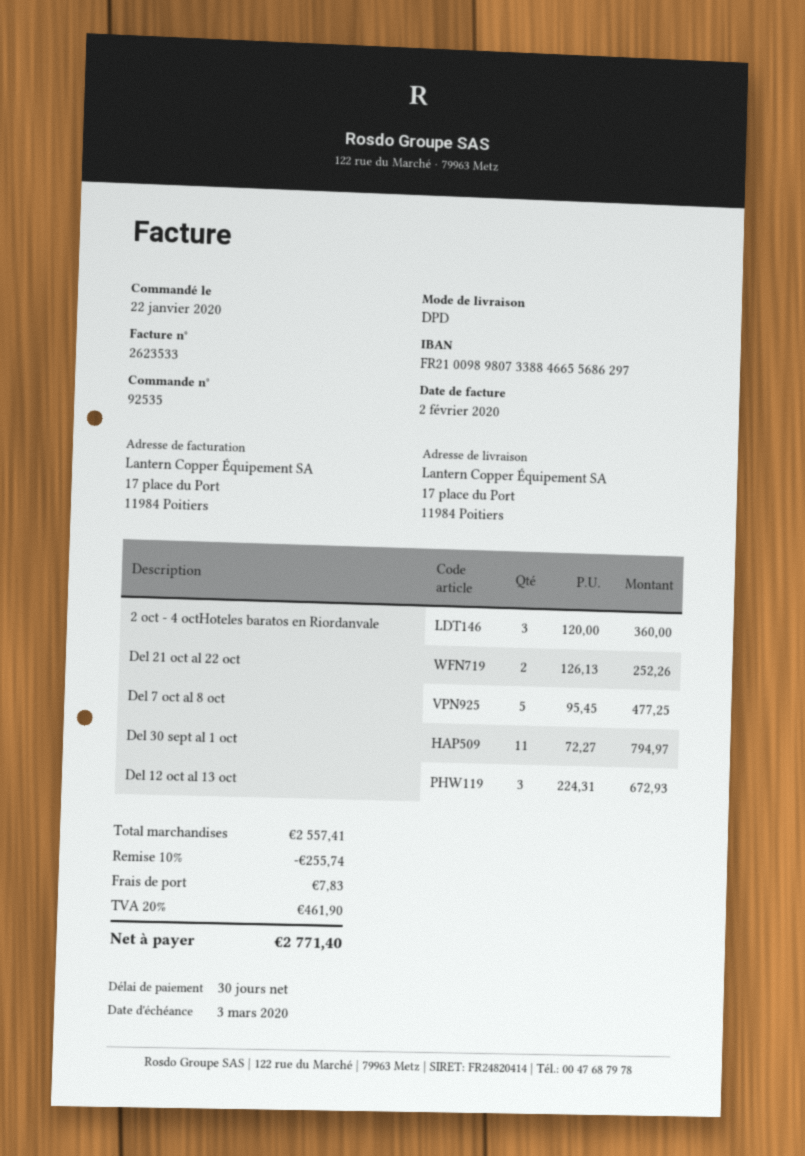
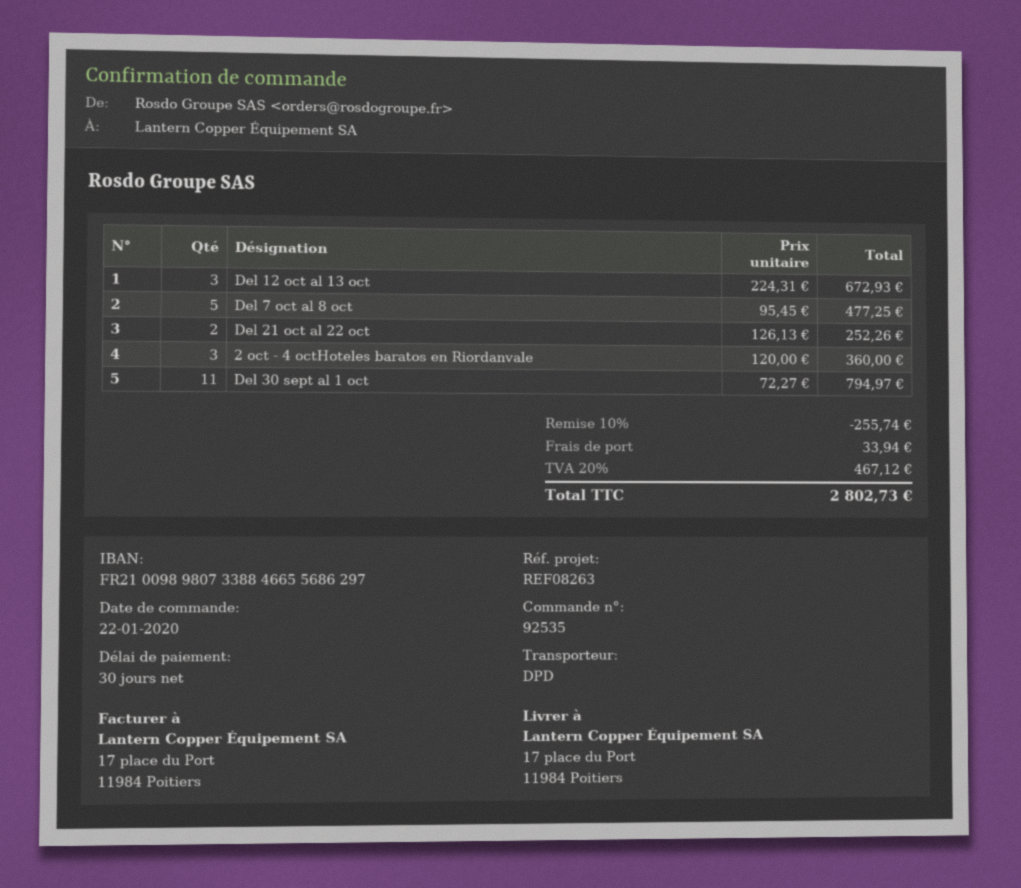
shipping: 7.83 -> 33.94
tax: 20% = 461.90 -> 20% = 467.12
total: 2771.40 -> 2802.73

